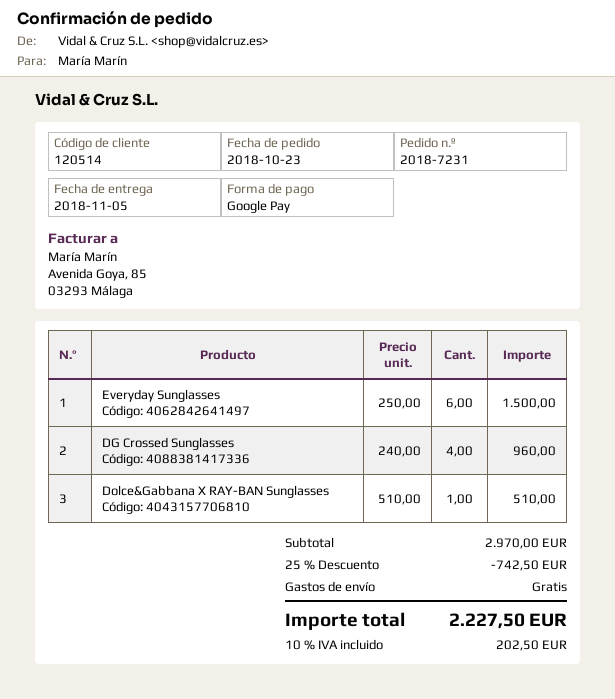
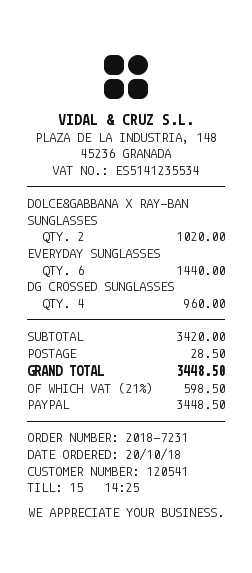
order date: 2018-10-23 -> 2018-10-20
customer number: 120514 -> 120541
payment method: Google Pay -> PayPal
Everyday Sunglasses: 6 for 1500.00 -> 6 for 1440.00
Dolce&Gabbana X RAY-BAN Sunglasses: 1 for 510.00 -> 2 for 1020.00
subtotal: 2970.00 -> 3420.00
discount: 25% = 742.50 -> none
shipping: 0.00 -> 28.50
tax: 10% = 202.50 -> 21% = 598.50
total: 2227.50 -> 3448.50

